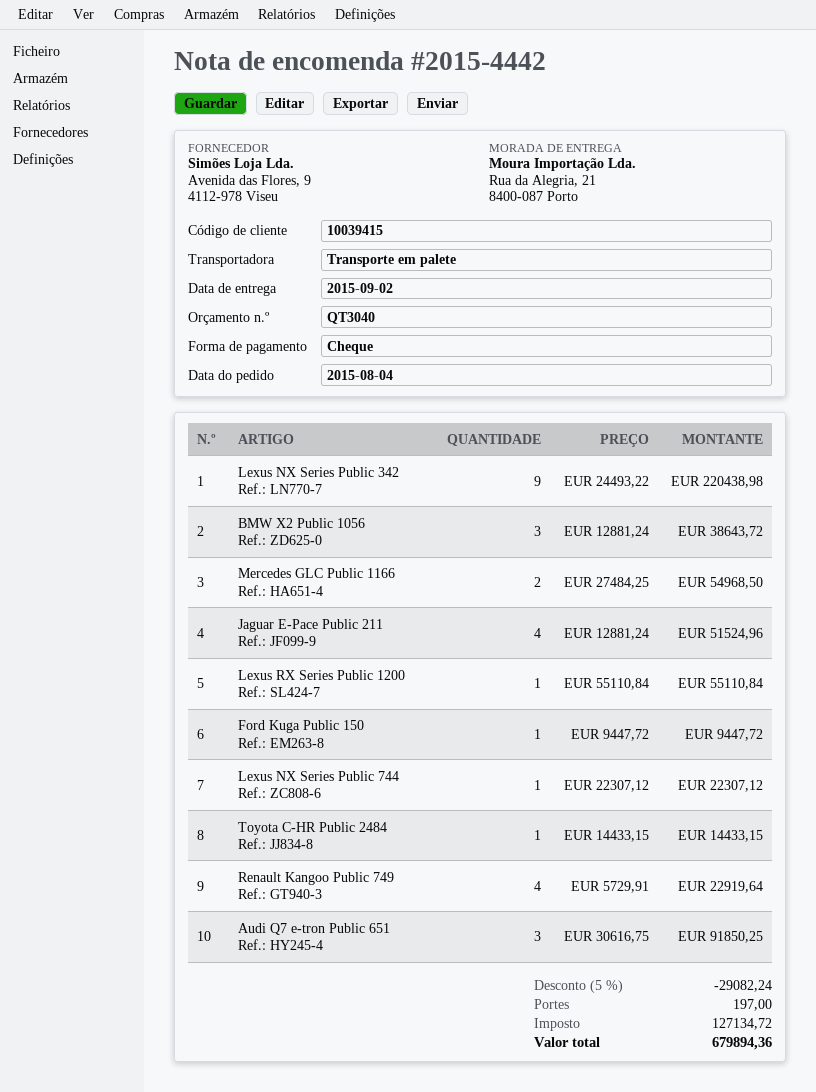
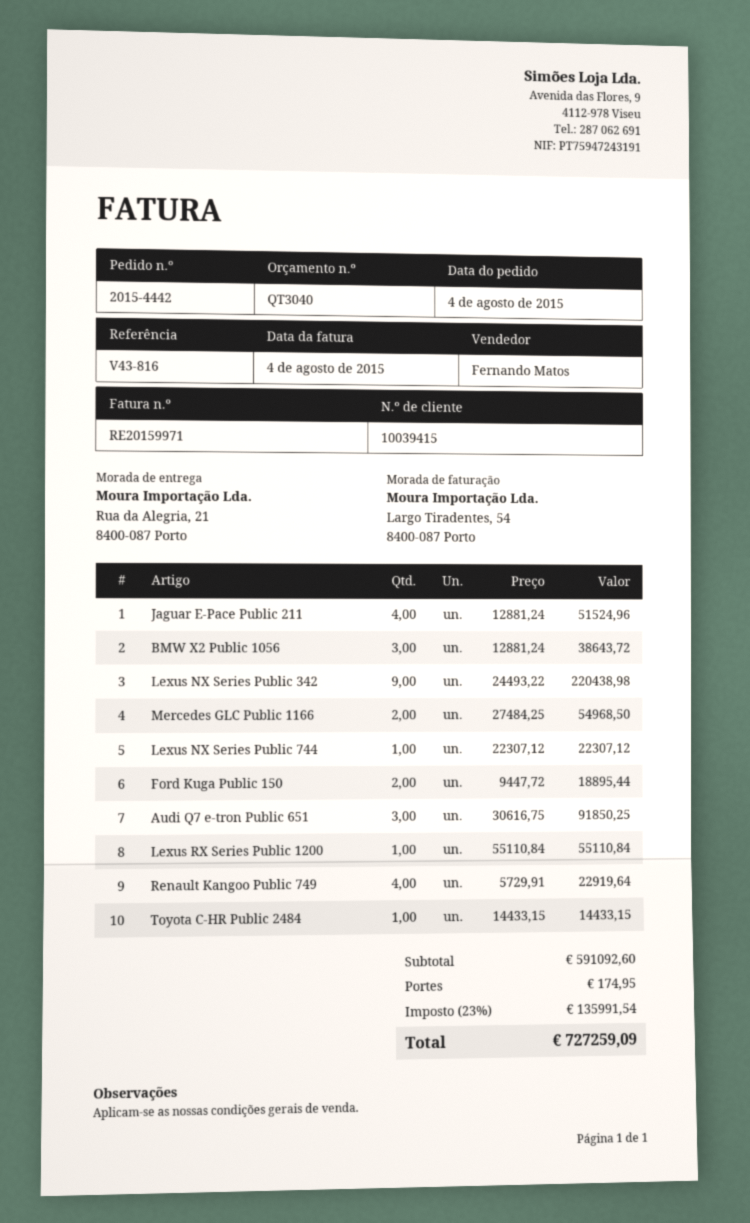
Ford Kuga Public 150: 1 x 9447.72 = 9447.72 -> 2 x 9447.72 = 18895.44
discount: 5% = 29082.24 -> none
shipping: 197.00 -> 174.95
tax: 127134.72 -> 135991.54
total: 679894.36 -> 727259.09

